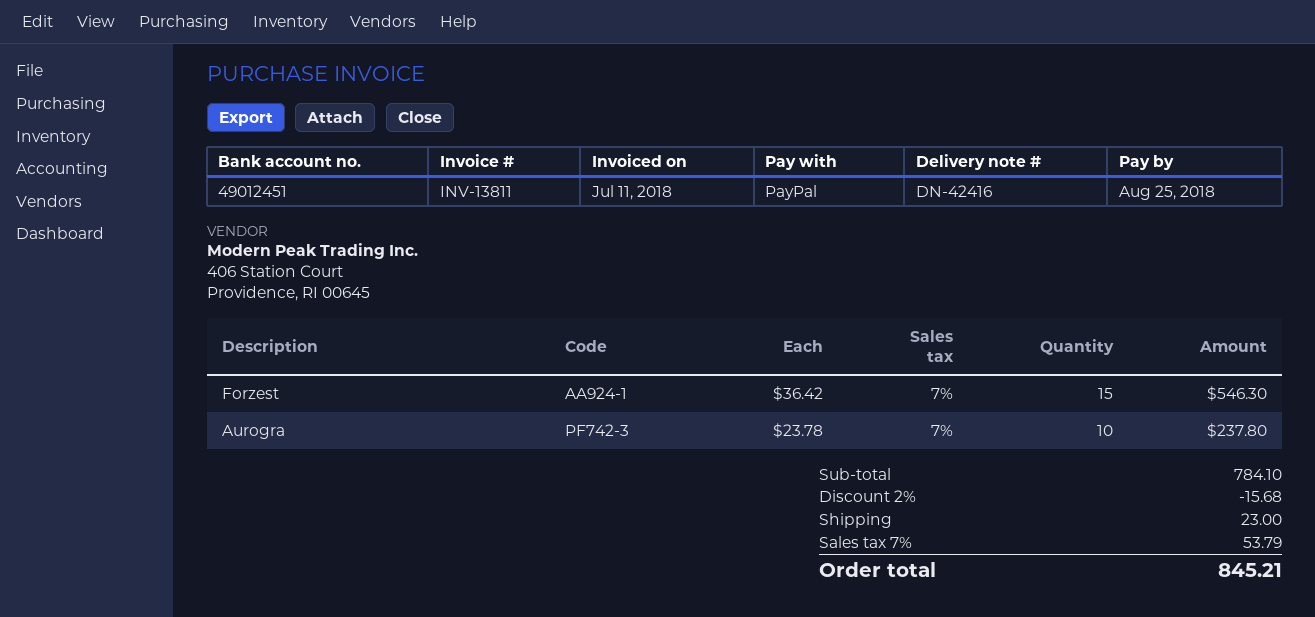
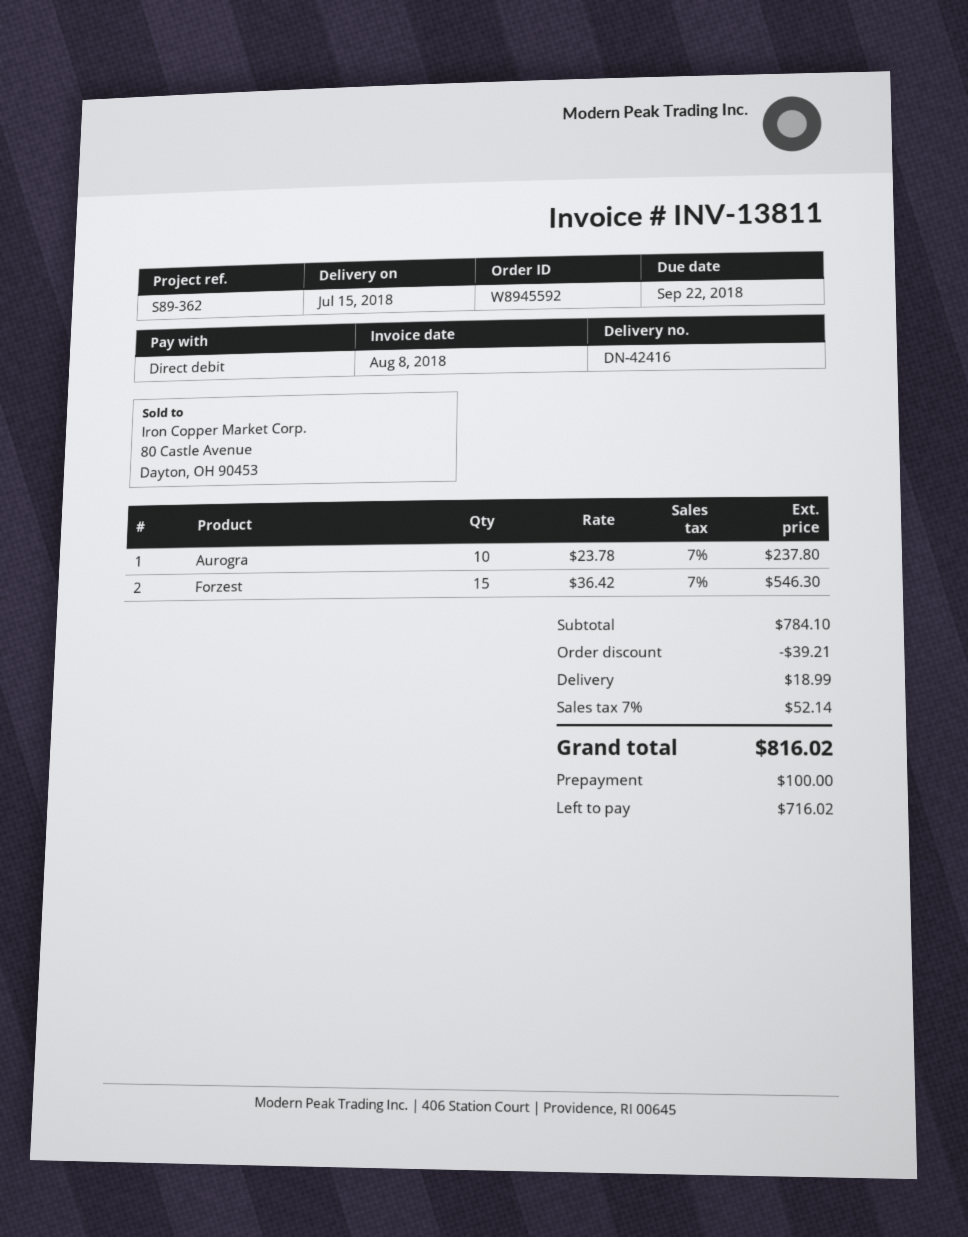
invoice date: 2018-07-11 -> 2018-08-08
due date: 2018-08-25 -> 2018-09-22
payment method: PayPal -> direct debit
discount: 15.68 -> 39.21
shipping: 23.00 -> 18.99
tax: 7% = 53.79 -> 7% = 52.14
total: 845.21 -> 816.02

